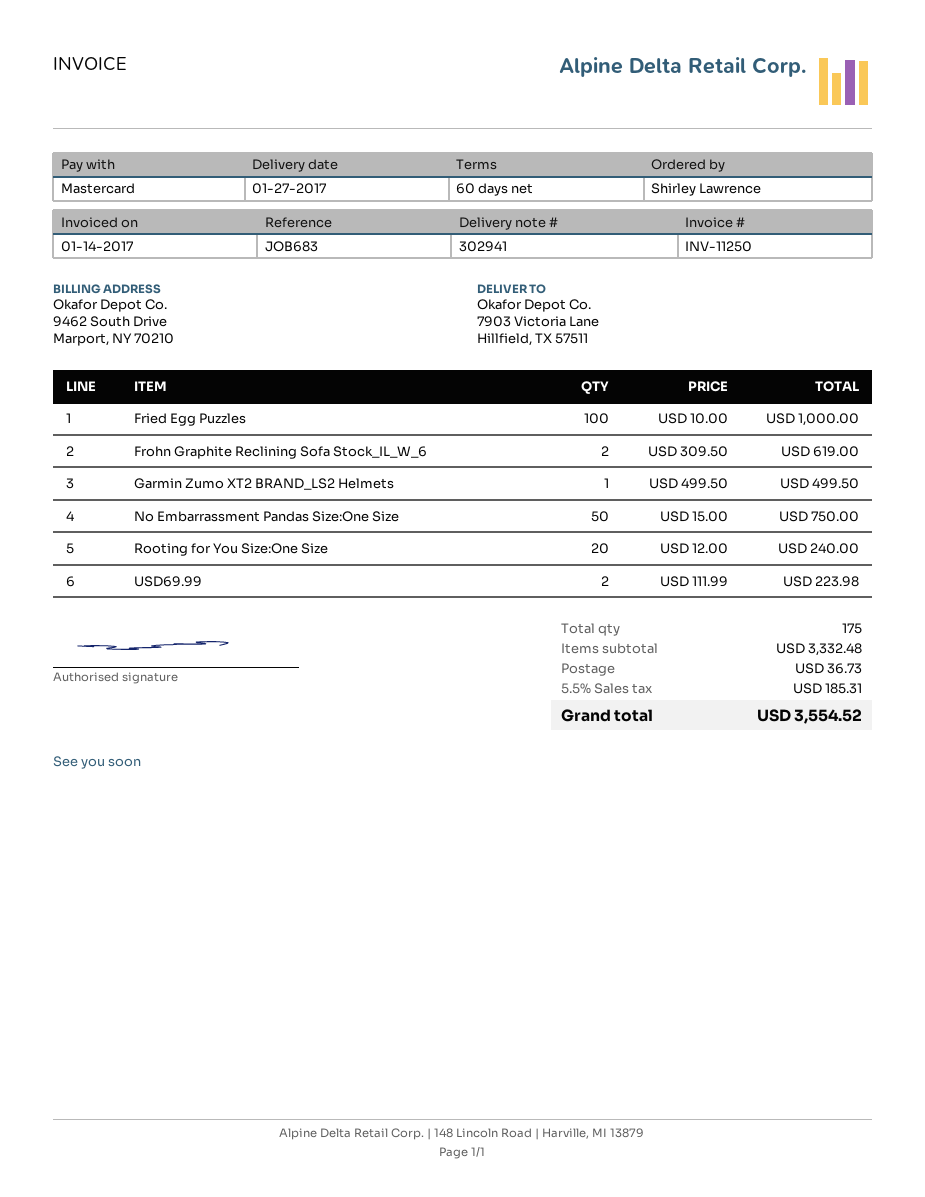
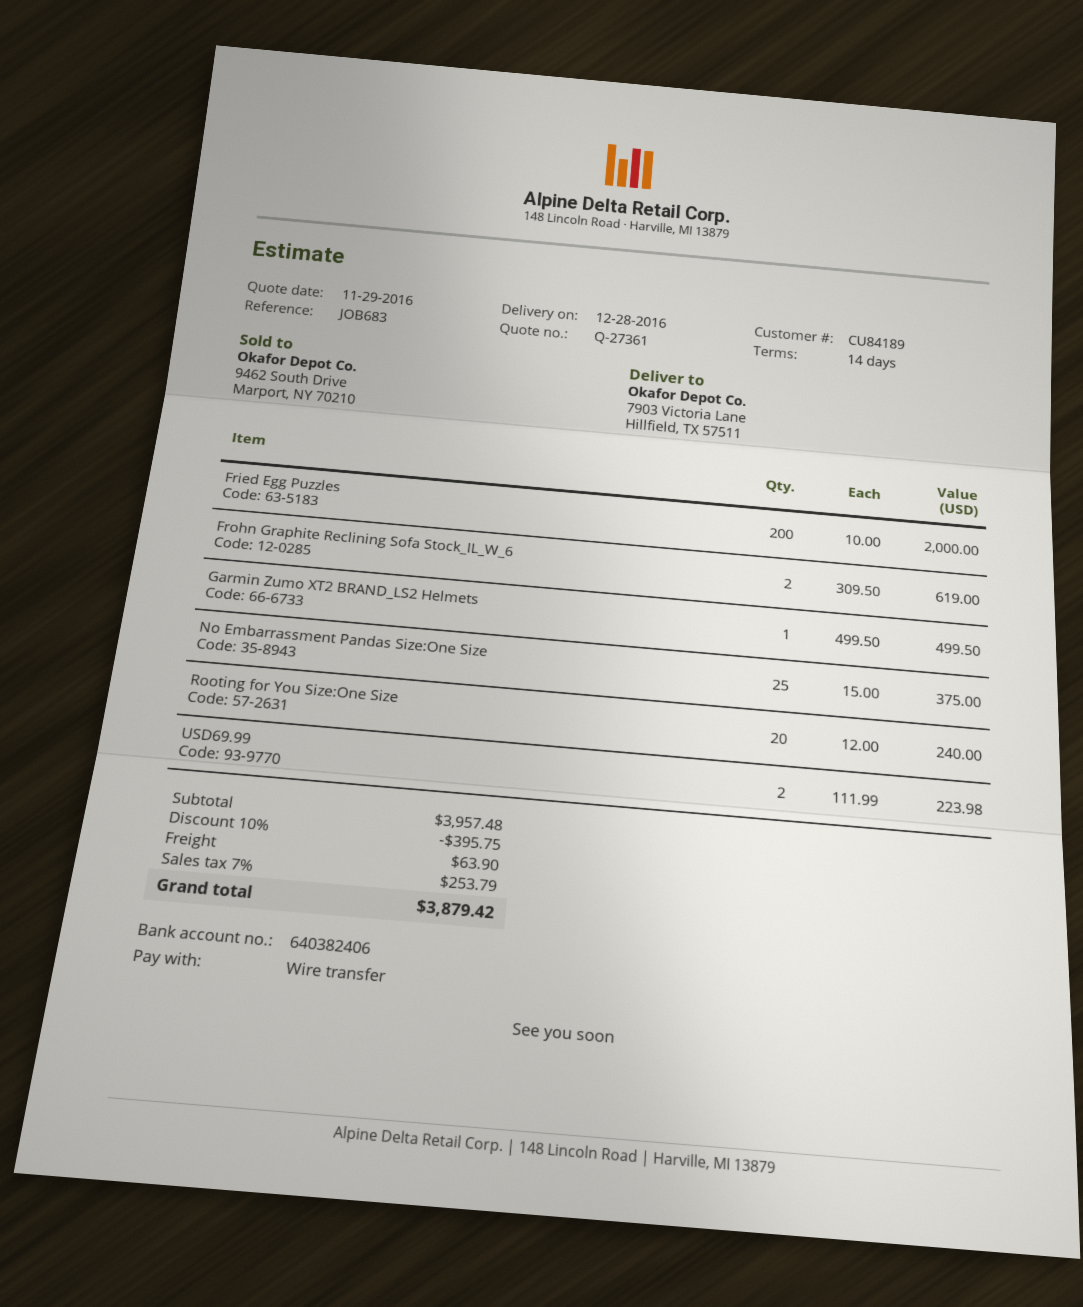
delivery date: 2017-01-27 -> 2016-12-28
payment terms: 60 days -> 14 days
payment method: Mastercard -> bank transfer
Fried Egg Puzzles: 100 x 10.00 = 1000.00 -> 200 x 10.00 = 2000.00
No Embarrassment Pandas Size:One Size: 50 x 15.00 = 750.00 -> 25 x 15.00 = 375.00
subtotal: 3332.48 -> 3957.48
discount: none -> 10% = 395.75
shipping: 36.73 -> 63.90
tax: 5.5% = 185.31 -> 7% = 253.79
total: 3554.52 -> 3879.42

